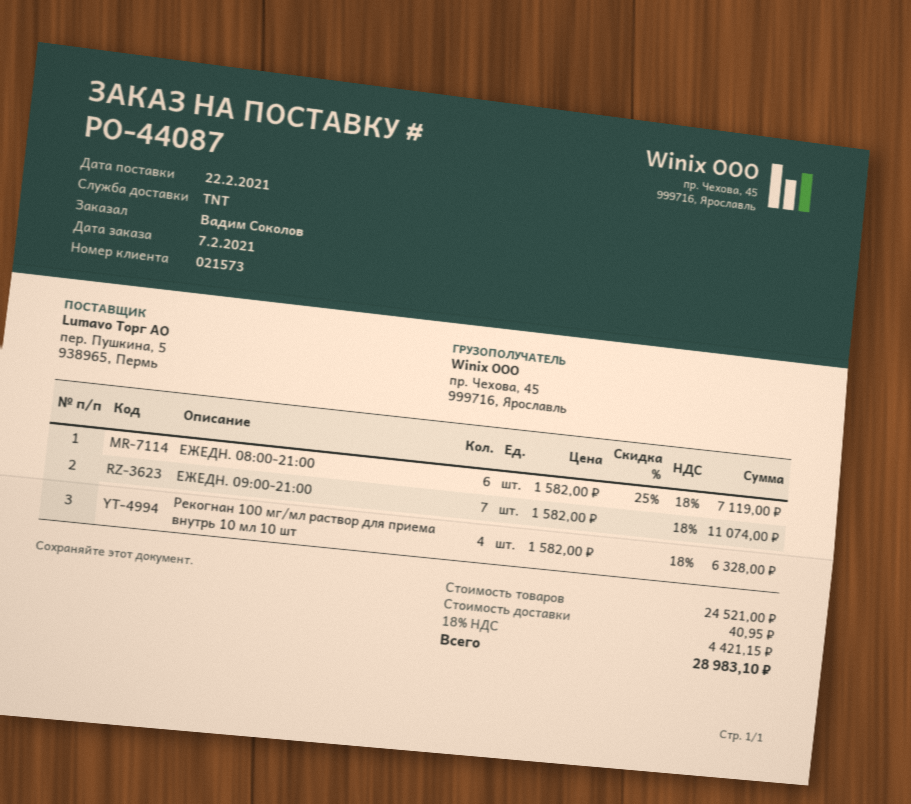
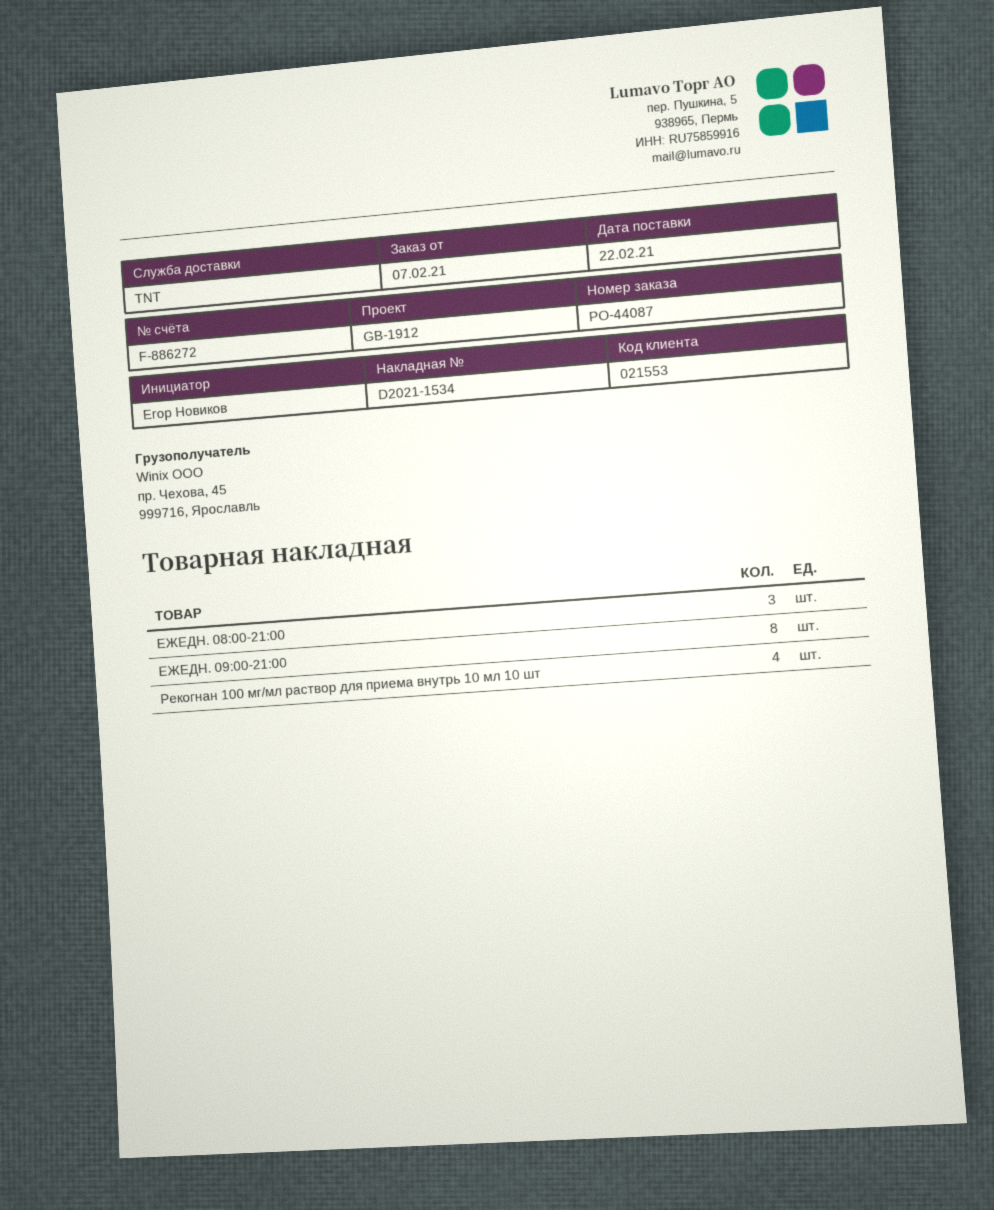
customer number: 021573 -> 021553
ordered by: Вадим Соколов -> Егор Новиков
ЕЖЕДН. 08:00-21:00: 6 -> 3
ЕЖЕДН. 09:00-21:00: 7 -> 8

